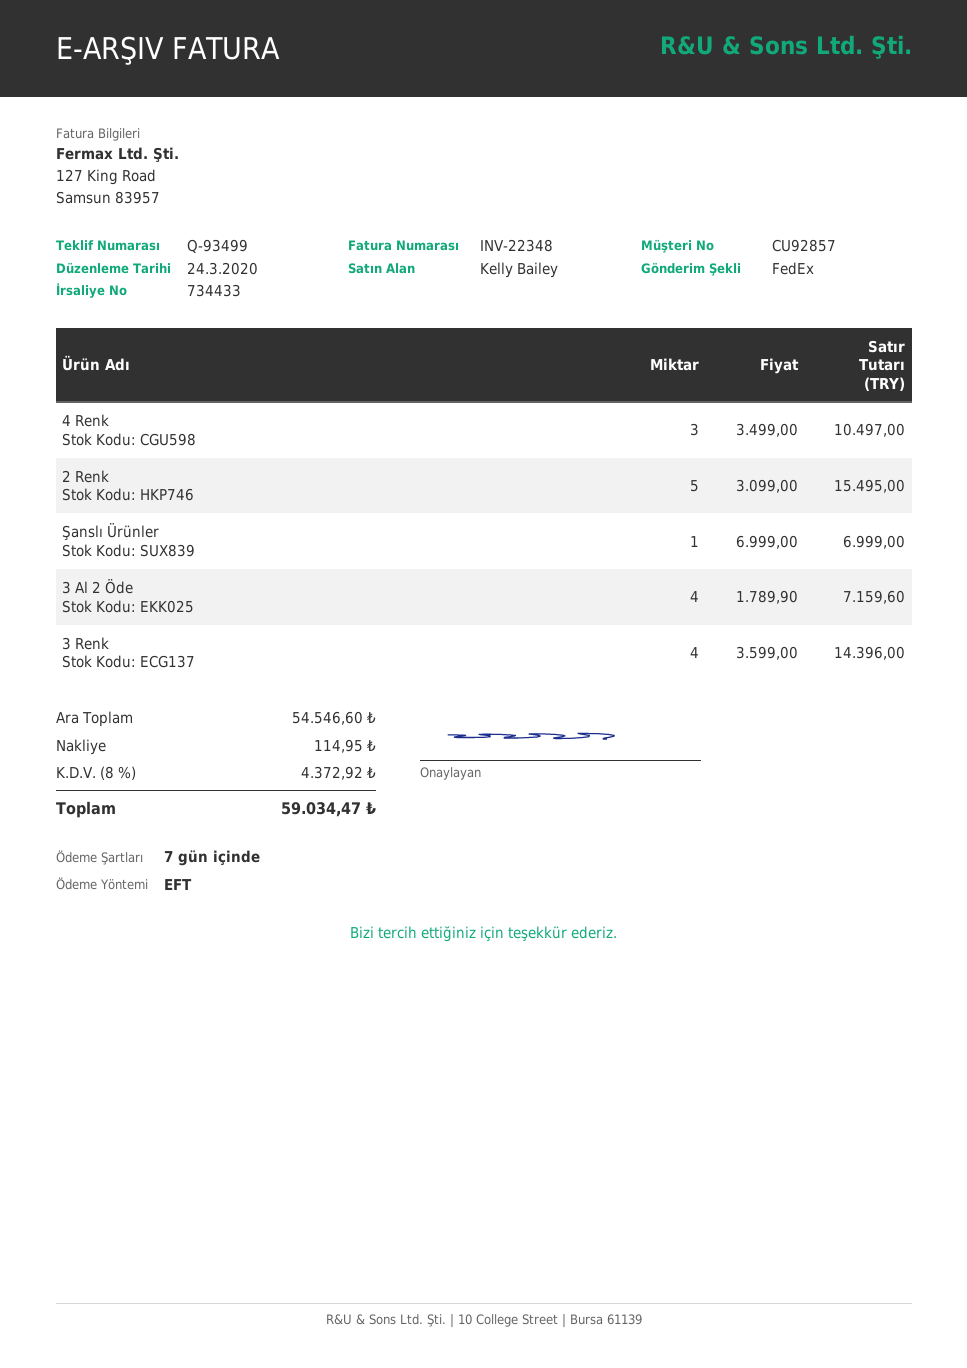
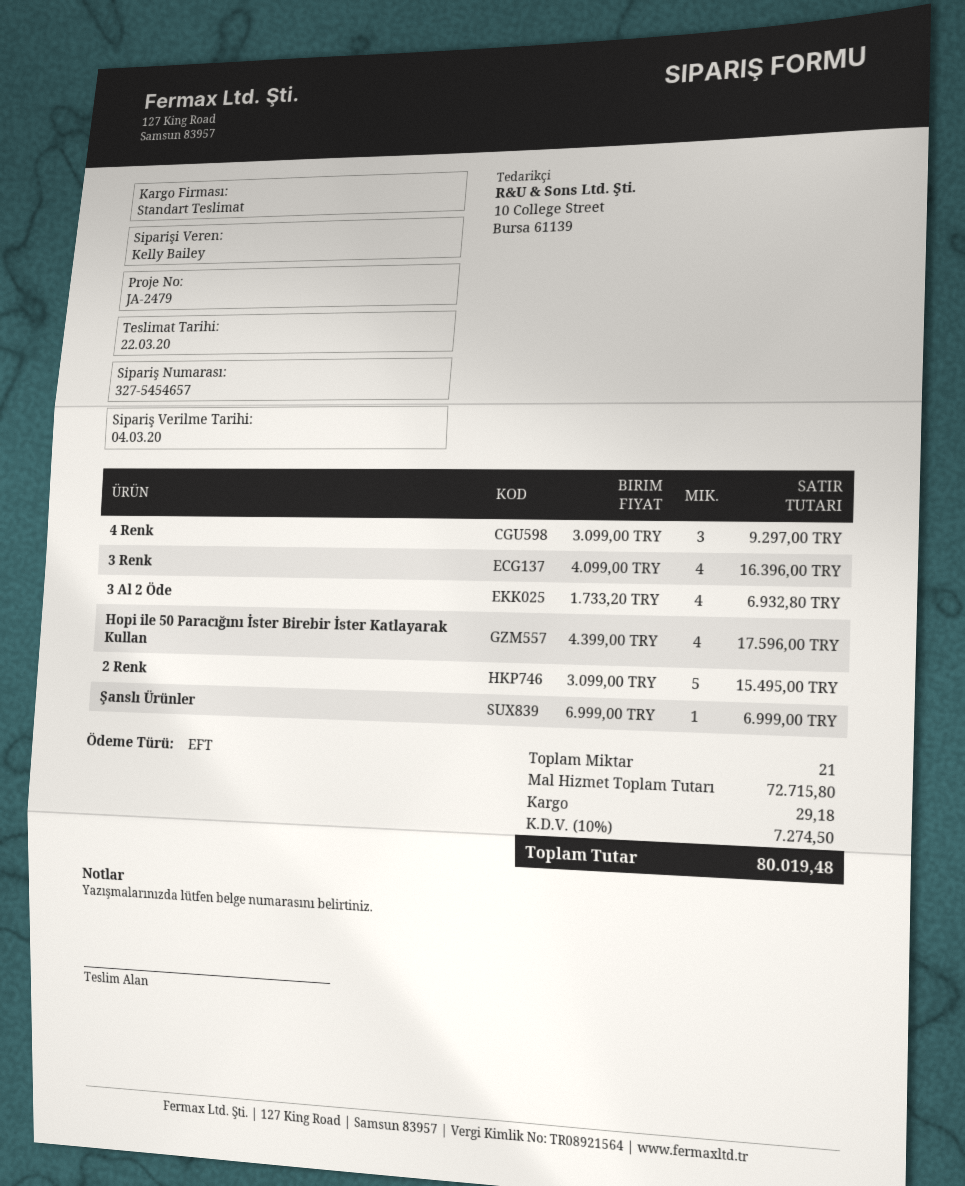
shipping method: FedEx -> standard
4 Renk: 3 x 3499.00 = 10497.00 -> 3 x 3099.00 = 9297.00
3 Al 2 Öde: 4 x 1789.90 = 7159.60 -> 4 x 1733.20 = 6932.80
3 Renk: 4 x 3599.00 = 14396.00 -> 4 x 4099.00 = 16396.00
Hopi ile 50 Paracığını İster Birebir İster Katlayarak Kullan: none -> 4 x 4399.00 = 17596.00
subtotal: 54546.60 -> 72715.80
shipping: 114.95 -> 29.18
tax: 8% = 4372.92 -> 10% = 7274.50
total: 59034.47 -> 80019.48

